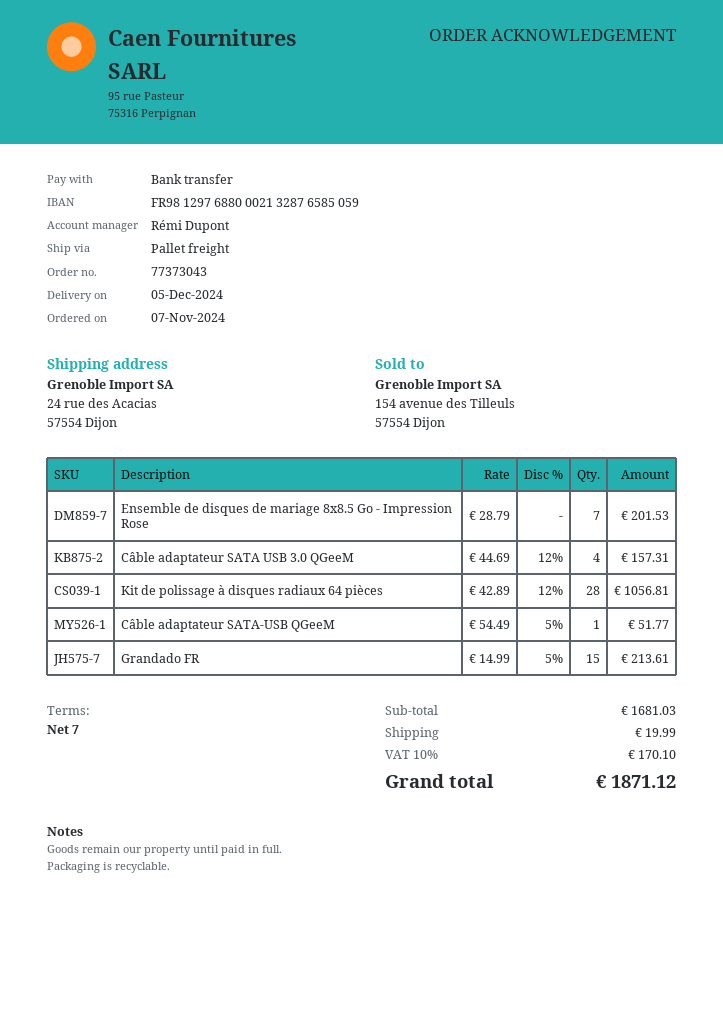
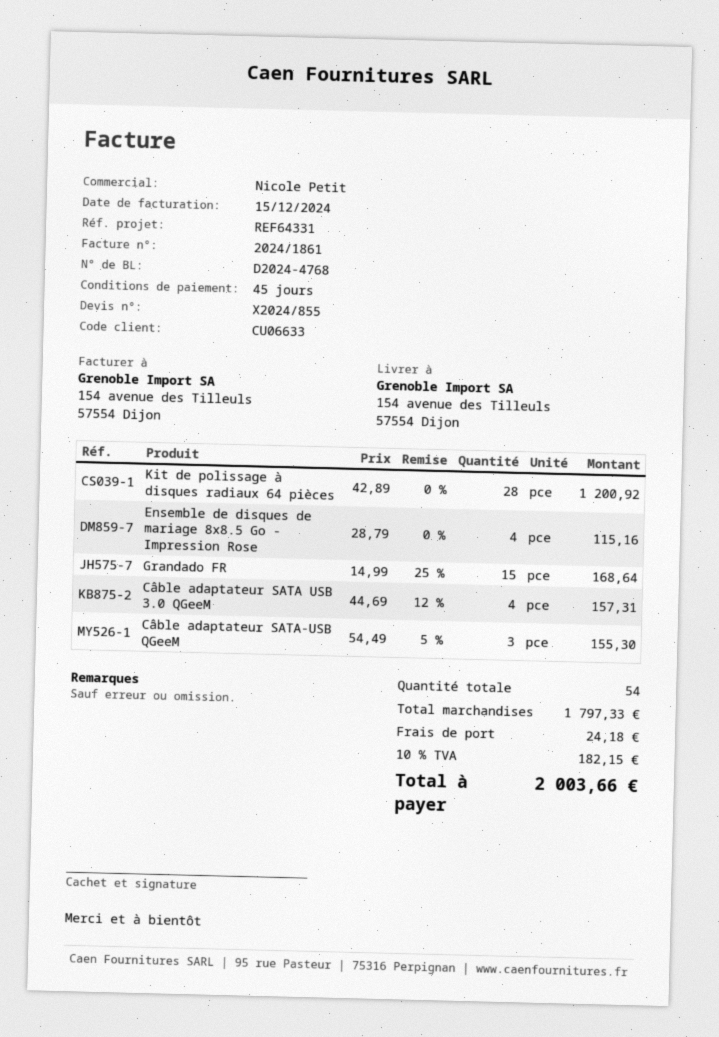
payment terms: 7 days -> 45 days
sales rep: Rémi Dupont -> Nicole Petit
ship to: 24 rue des Acacias, 57554 Dijon -> 154 avenue des Tilleuls, 57554 Dijon
Ensemble de disques de mariage 8x8.5 Go - Impression Rose: 7 x 28.79 = 201.53 -> 4 x 28.79 = 115.16
Kit de polissage à disques radiaux 64 pièces: 28 x 42.89 - 12% = 1056.81 -> 28 x 42.89 = 1200.92
Câble adaptateur SATA-USB QGeeM: 1 x 54.49 - 5% = 51.77 -> 3 x 54.49 - 5% = 155.30
Grandado FR: 15 x 14.99 - 5% = 213.61 -> 15 x 14.99 - 25% = 168.64
subtotal: 1681.03 -> 1797.33
shipping: 19.99 -> 24.18
tax: 10% = 170.10 -> 10% = 182.15
total: 1871.12 -> 2003.66

